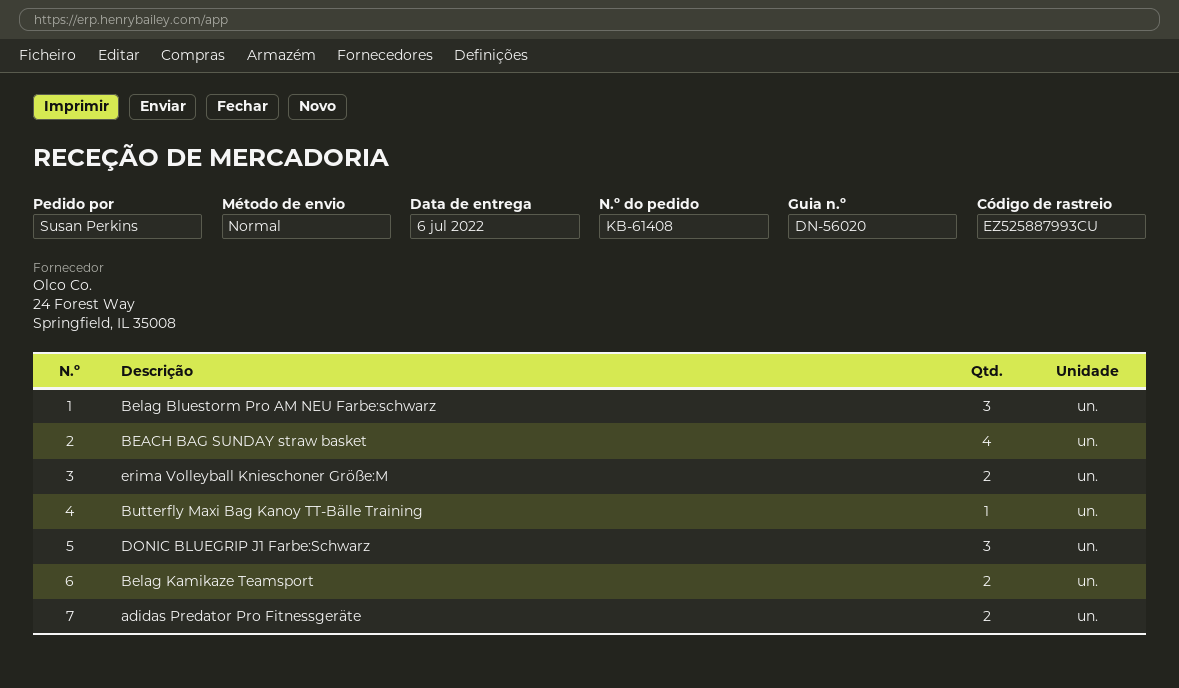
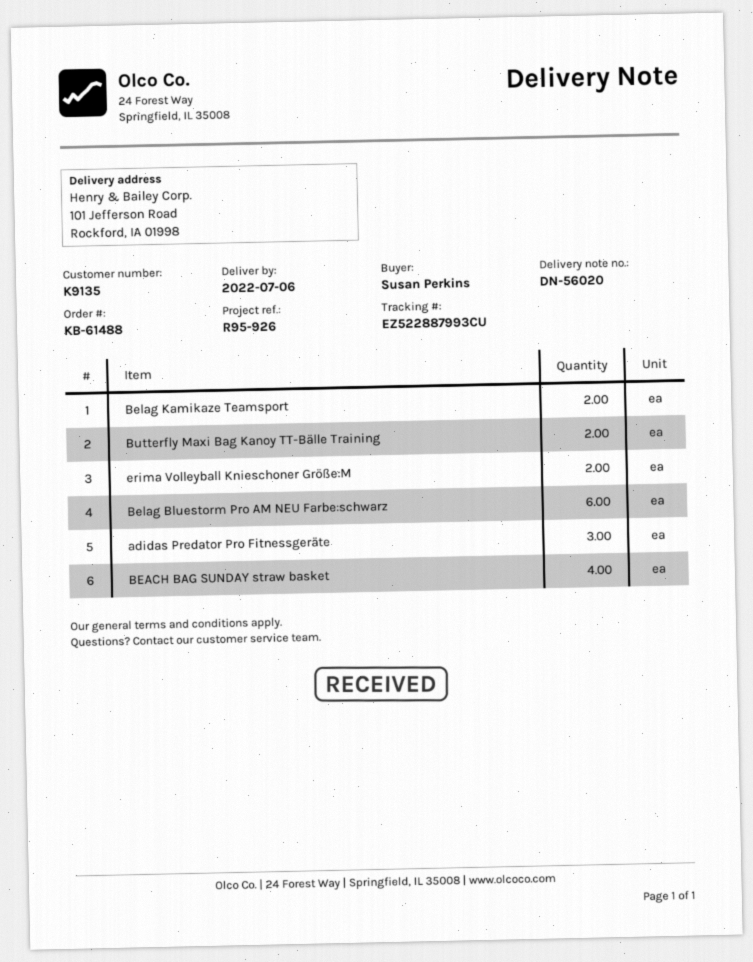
order number: KB-61408 -> KB-61488
tracking number: EZ525887993CU -> EZ522887993CU
Belag Bluestorm Pro AM NEU Farbe:schwarz: 3 -> 6
Butterfly Maxi Bag Kanoy TT-Bälle Training: 1 -> 2
DONIC BLUEGRIP J1 Farbe:Schwarz: 3 -> none
adidas Predator Pro Fitnessgeräte: 2 -> 3

